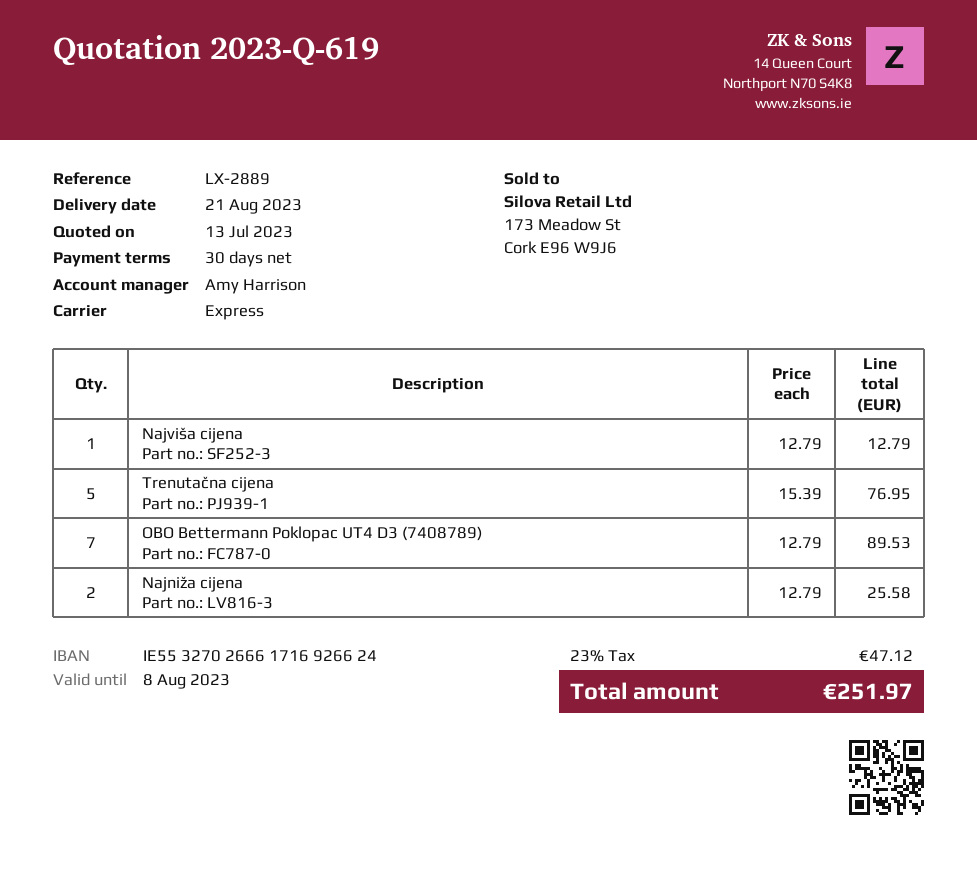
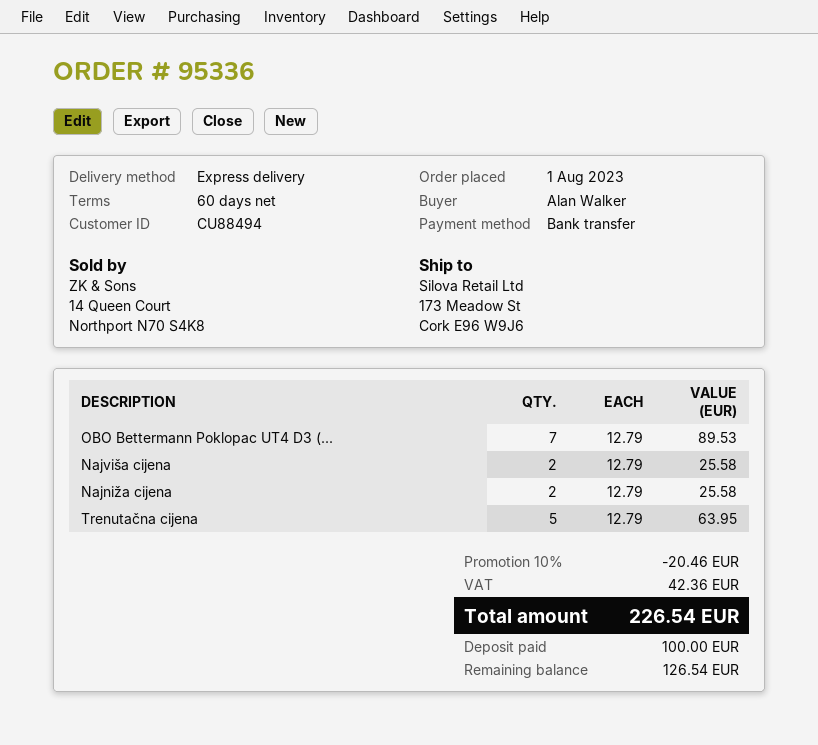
payment terms: 30 days -> 60 days
Najviša cijena: 1 x 12.79 = 12.79 -> 2 x 12.79 = 25.58
Trenutačna cijena: 5 x 15.39 = 76.95 -> 5 x 12.79 = 63.95
discount: none -> 10% = 20.46
tax: 47.12 -> 42.36
total: 251.97 -> 226.54

